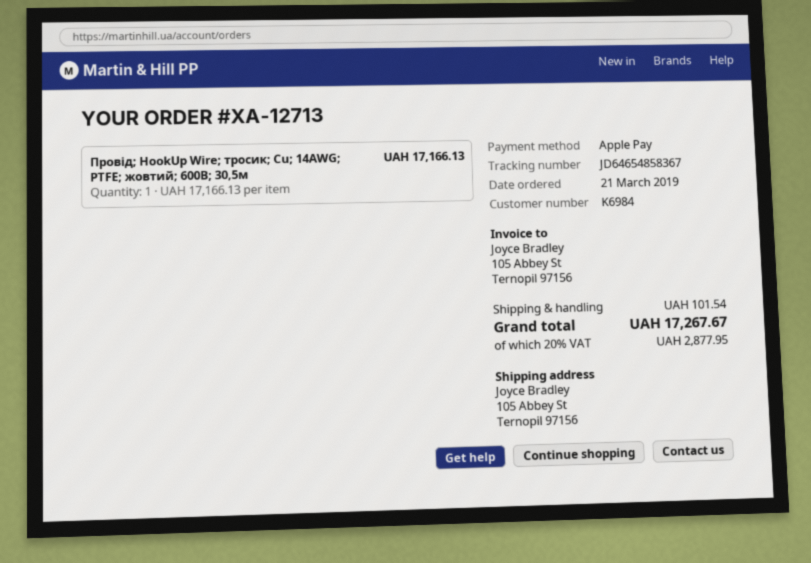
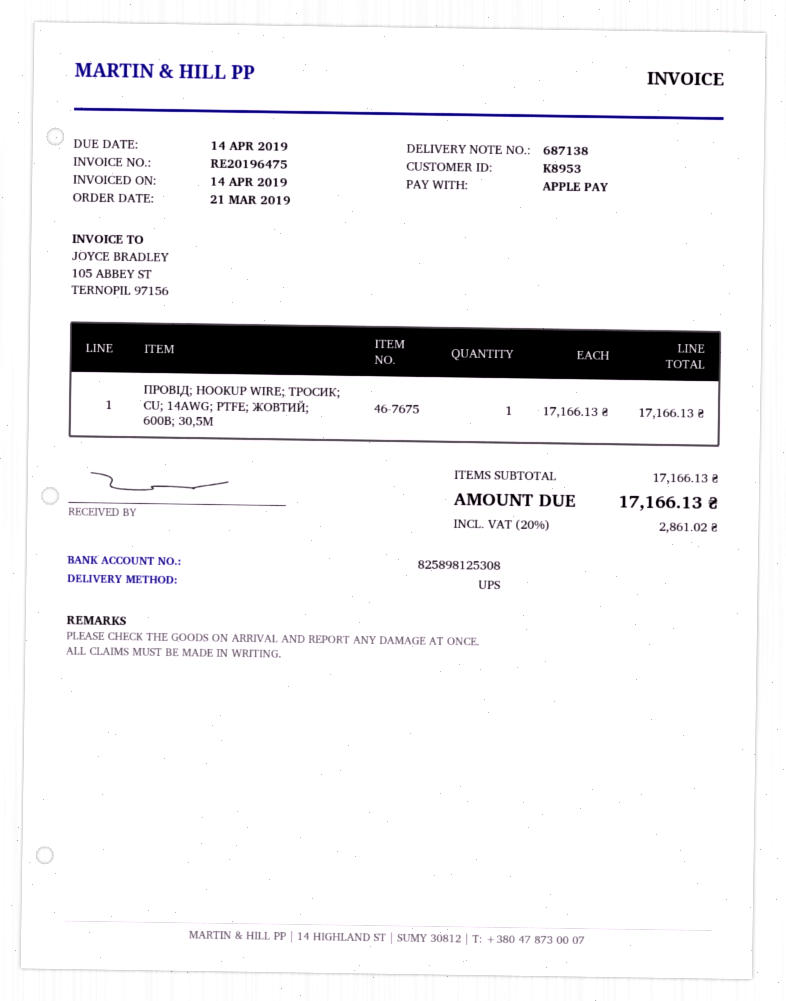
customer number: K6984 -> K8953
shipping: 101.54 -> none
tax: 20% = 2877.95 -> 20% = 2861.02
total: 17267.67 -> 17166.13

